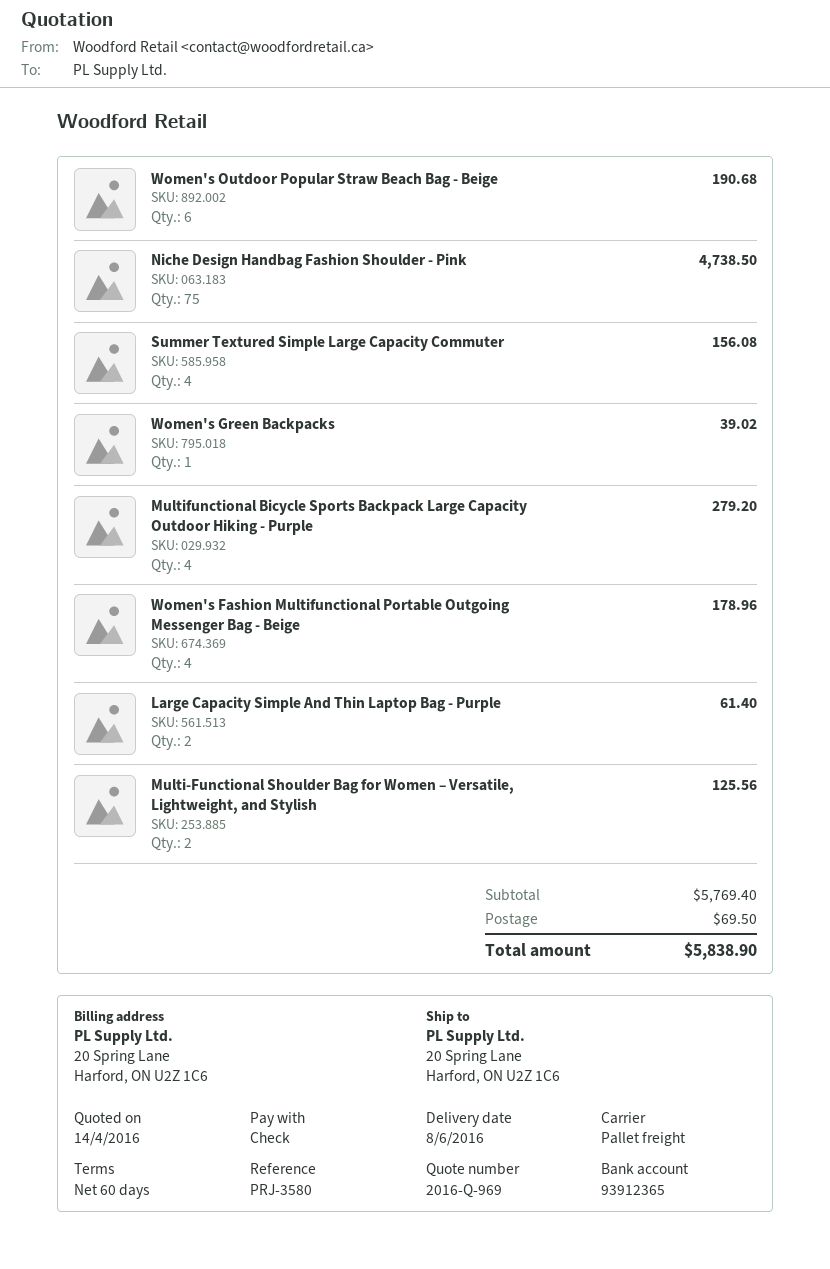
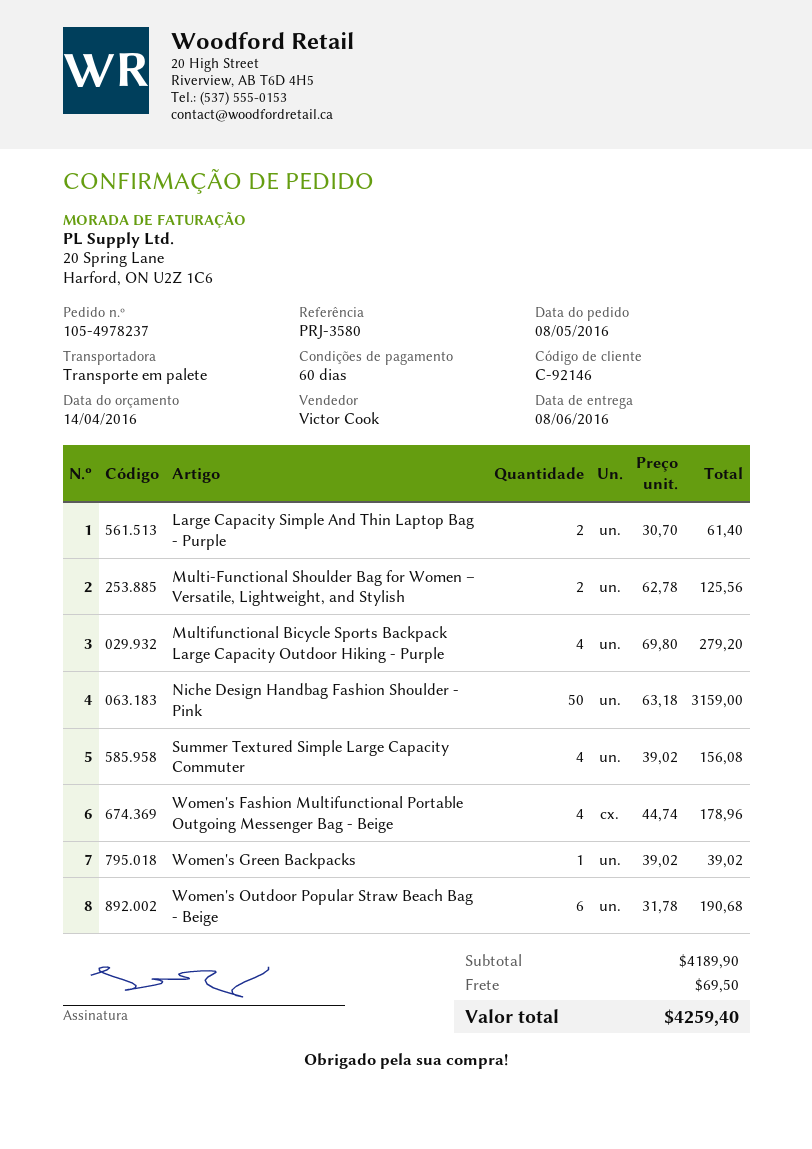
Niche Design Handbag Fashion Shoulder - Pink: 75 for 4738.50 -> 50 for 3159.00
subtotal: 5769.40 -> 4189.90
total: 5838.90 -> 4259.40

